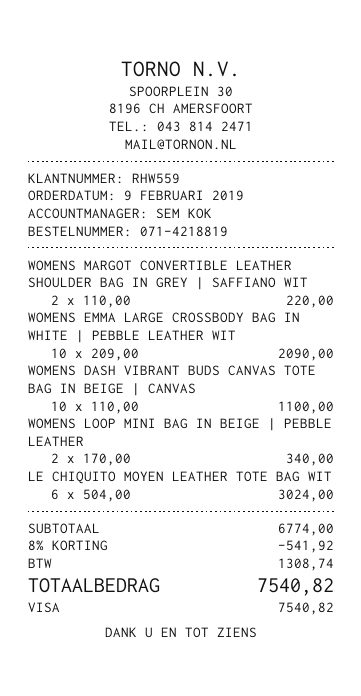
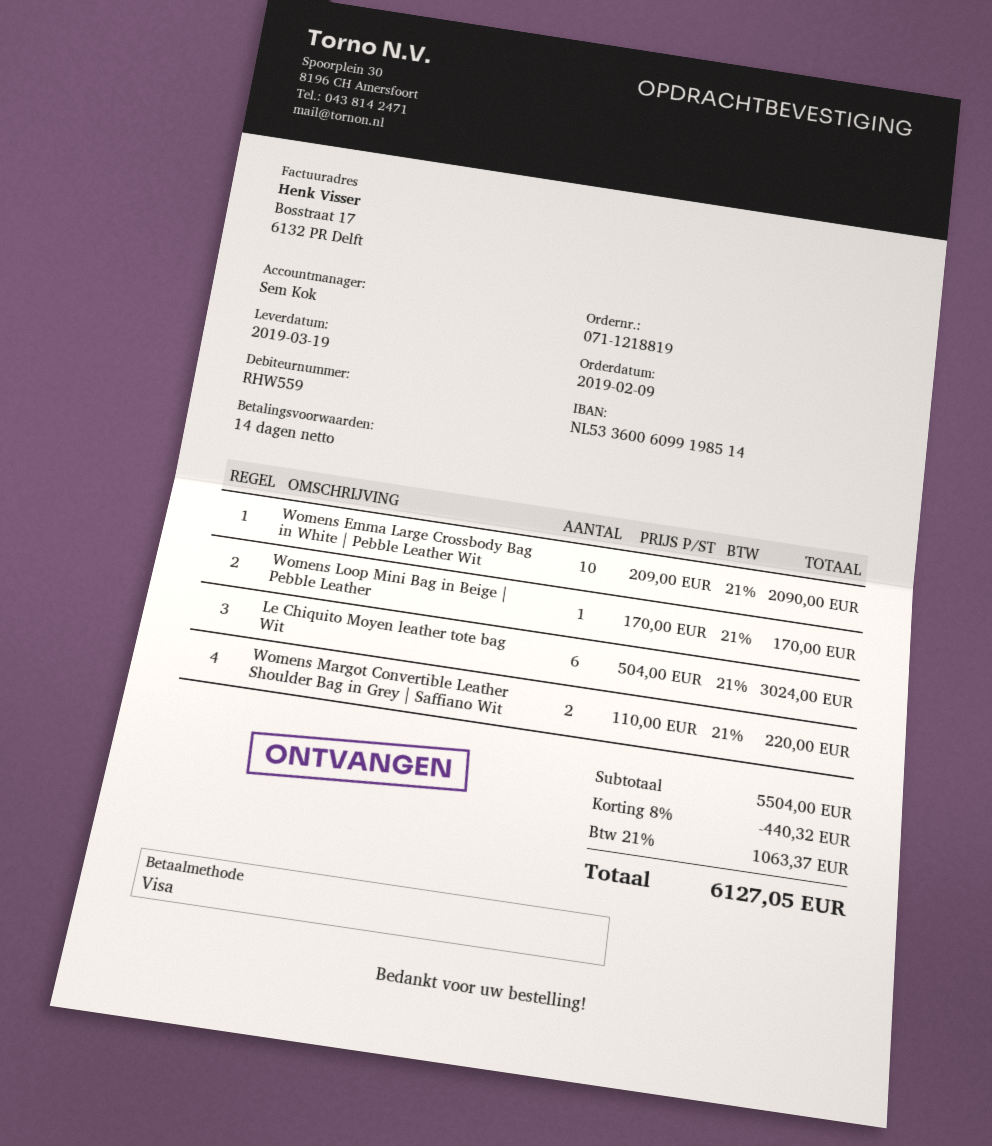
order number: 071-4218819 -> 071-1218819
WOMENS DASH VIBRANT BUDS CANVAS TOTE BAG IN BEIGE | CANVAS: 10 x 110.00 = 1100.00 -> none
WOMENS LOOP MINI BAG IN BEIGE | PEBBLE LEATHER: 2 x 170.00 = 340.00 -> 1 x 170.00 = 170.00
subtotal: 6774.00 -> 5504.00
discount: 8% = 541.92 -> 8% = 440.32
tax: 1308.74 -> 1063.37
total: 7540.82 -> 6127.05

